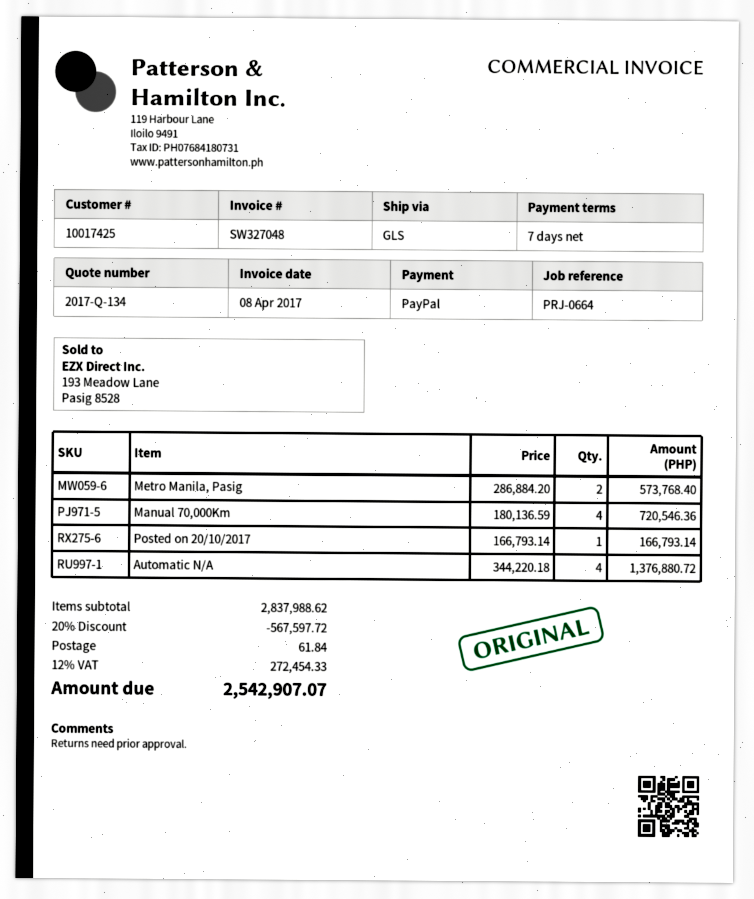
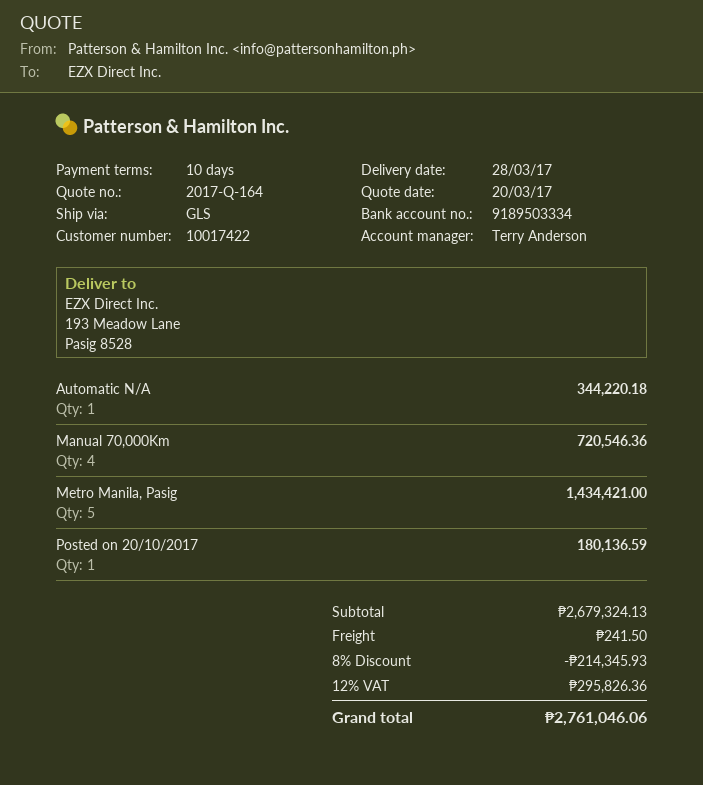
quote number: 2017-Q-134 -> 2017-Q-164
payment terms: 7 days -> 10 days
customer number: 10017425 -> 10017422
Metro Manila, Pasig: 2 for 573768.40 -> 5 for 1434421.00
Posted on 20/10/2017: 1 for 166793.14 -> 1 for 180136.59
Automatic N/A: 4 for 1376880.72 -> 1 for 344220.18
subtotal: 2837988.62 -> 2679324.13
discount: 20% = 567597.72 -> 8% = 214345.93
shipping: 61.84 -> 241.50
tax: 12% = 272454.33 -> 12% = 295826.36
total: 2542907.07 -> 2761046.06

